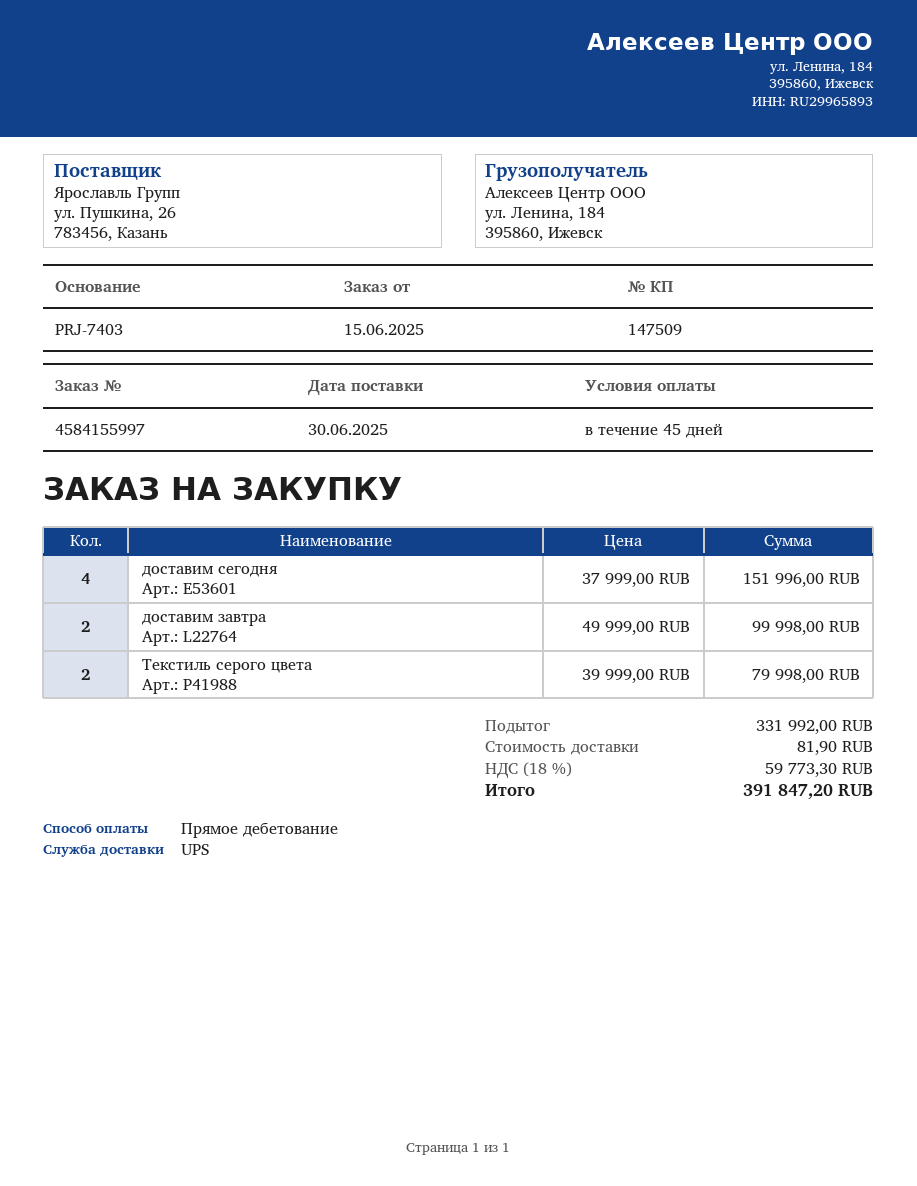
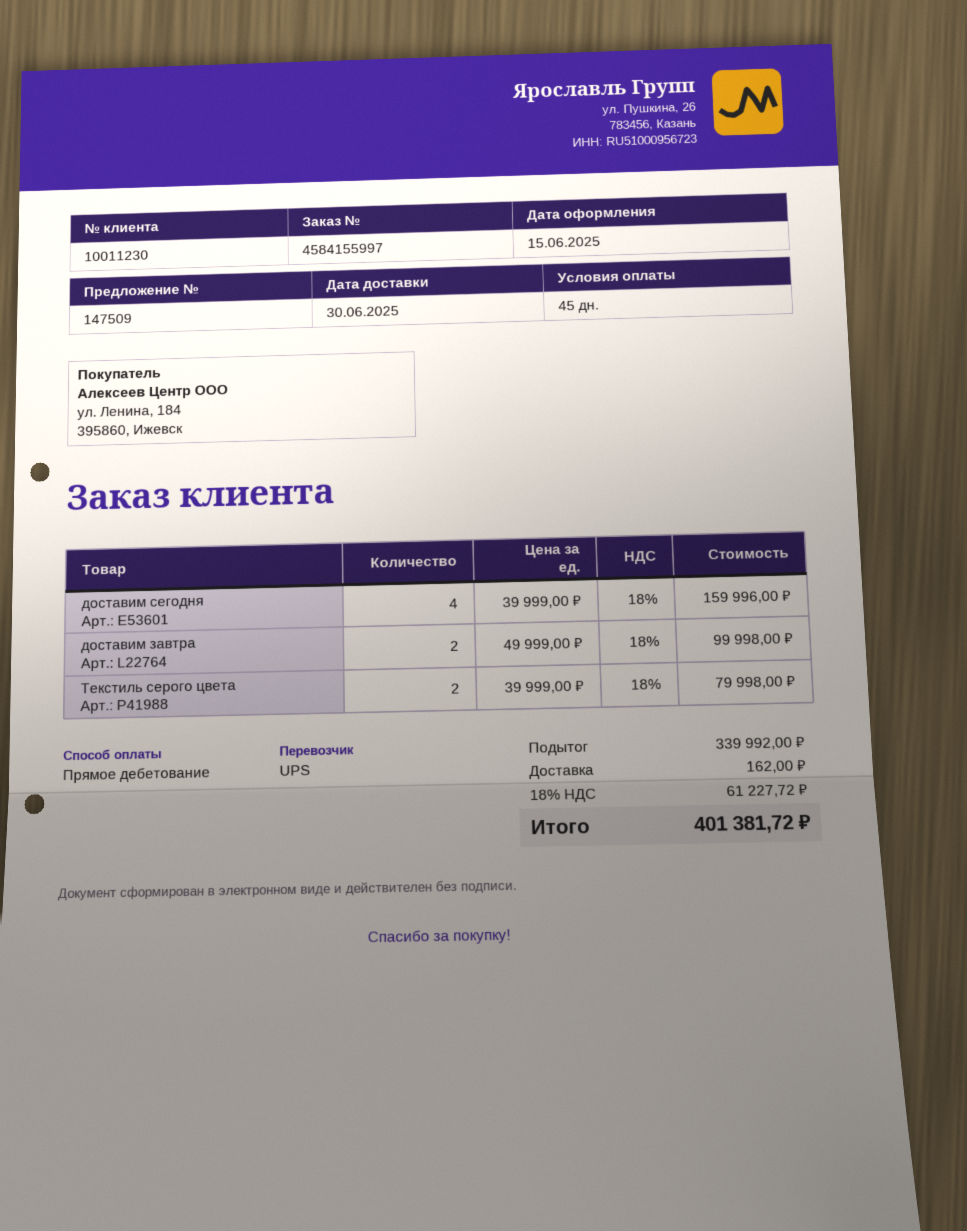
доставим сегодня: 4 x 37999.00 = 151996.00 -> 4 x 39999.00 = 159996.00
subtotal: 331992.00 -> 339992.00
shipping: 81.90 -> 162.00
tax: 18% = 59773.30 -> 18% = 61227.72
total: 391847.20 -> 401381.72

